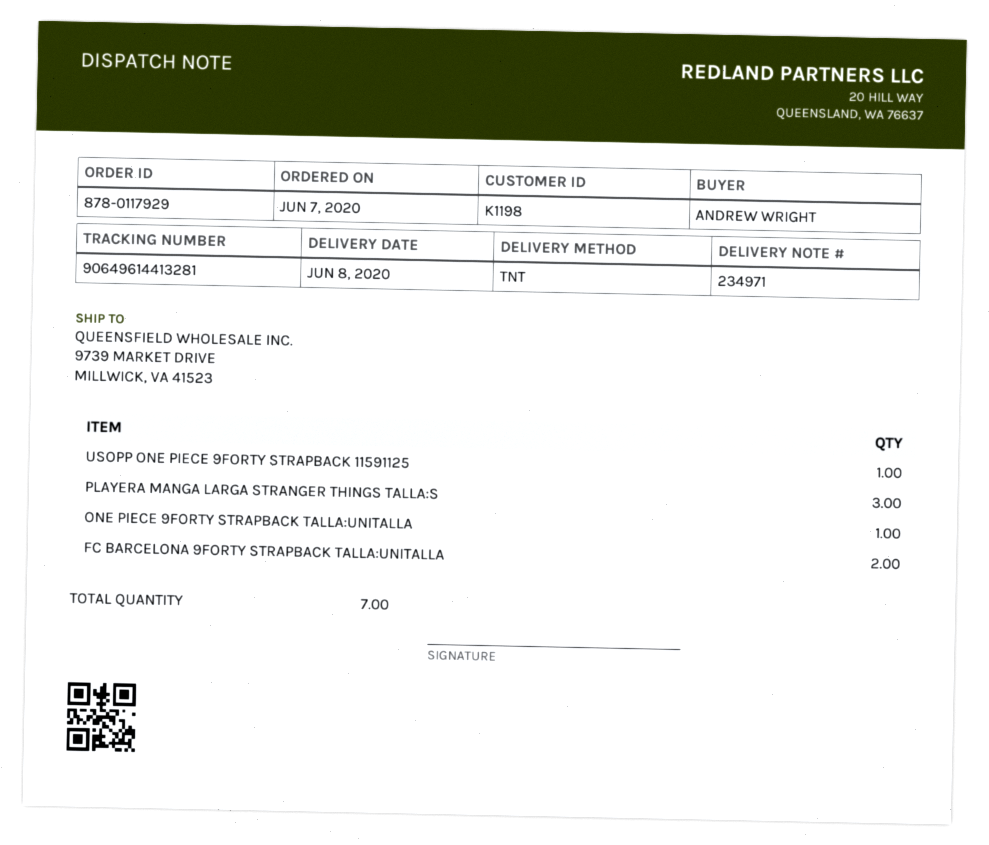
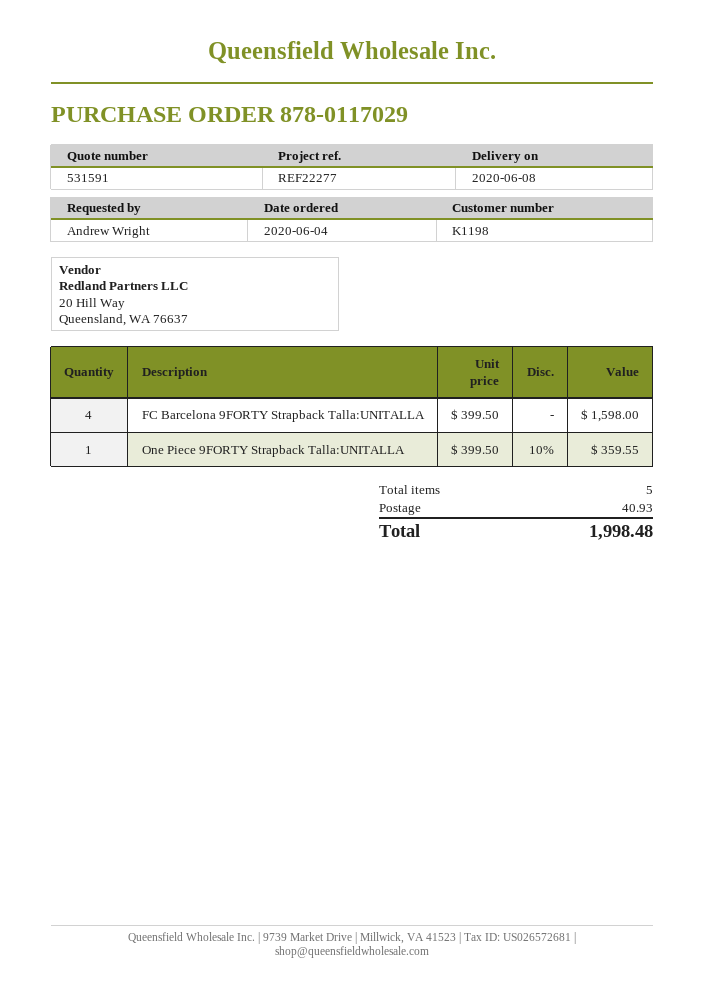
order number: 878-0117929 -> 878-0117029
order date: 2020-06-07 -> 2020-06-04
USOPP ONE PIECE 9FORTY STRAPBACK 11591125: 1 -> none
PLAYERA MANGA LARGA STRANGER THINGS TALLA:S: 3 -> none
FC BARCELONA 9FORTY STRAPBACK TALLA:UNITALLA: 2 -> 4
total quantity: 7 -> 5

